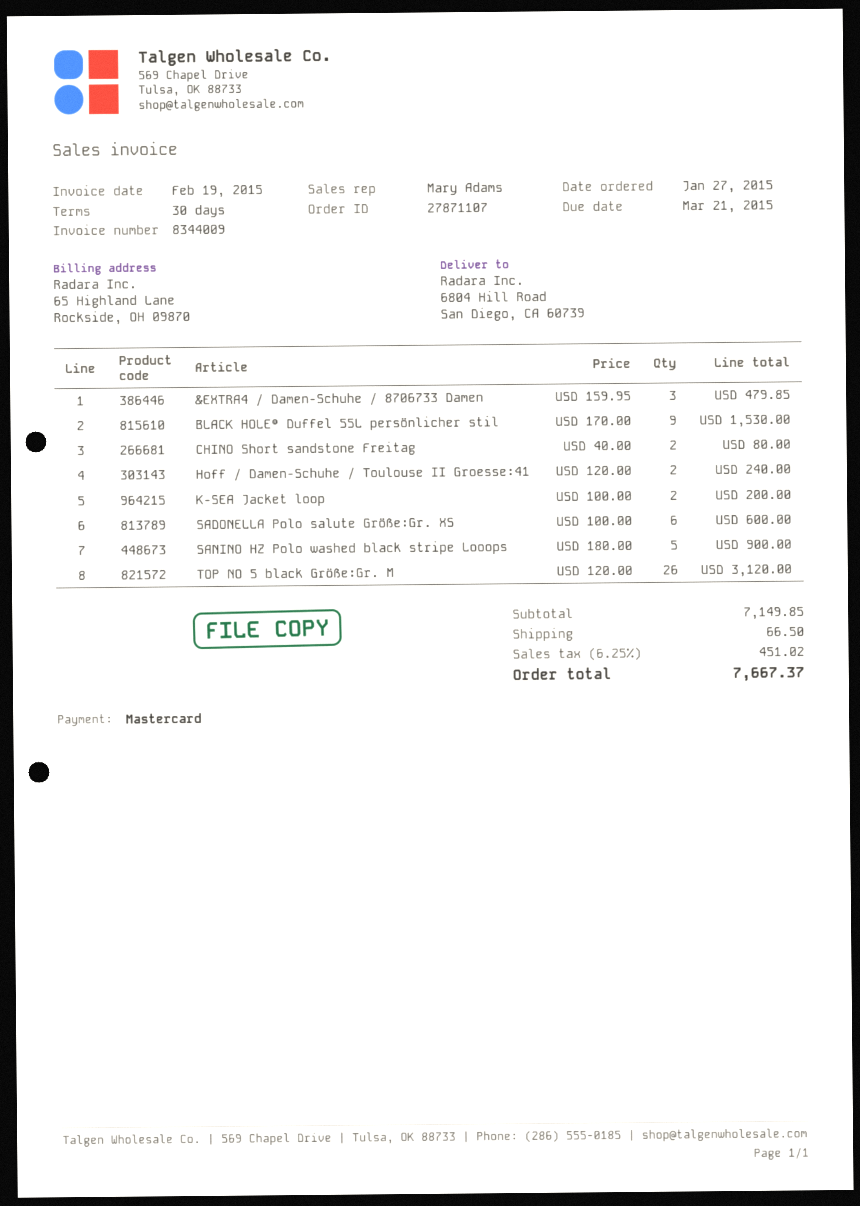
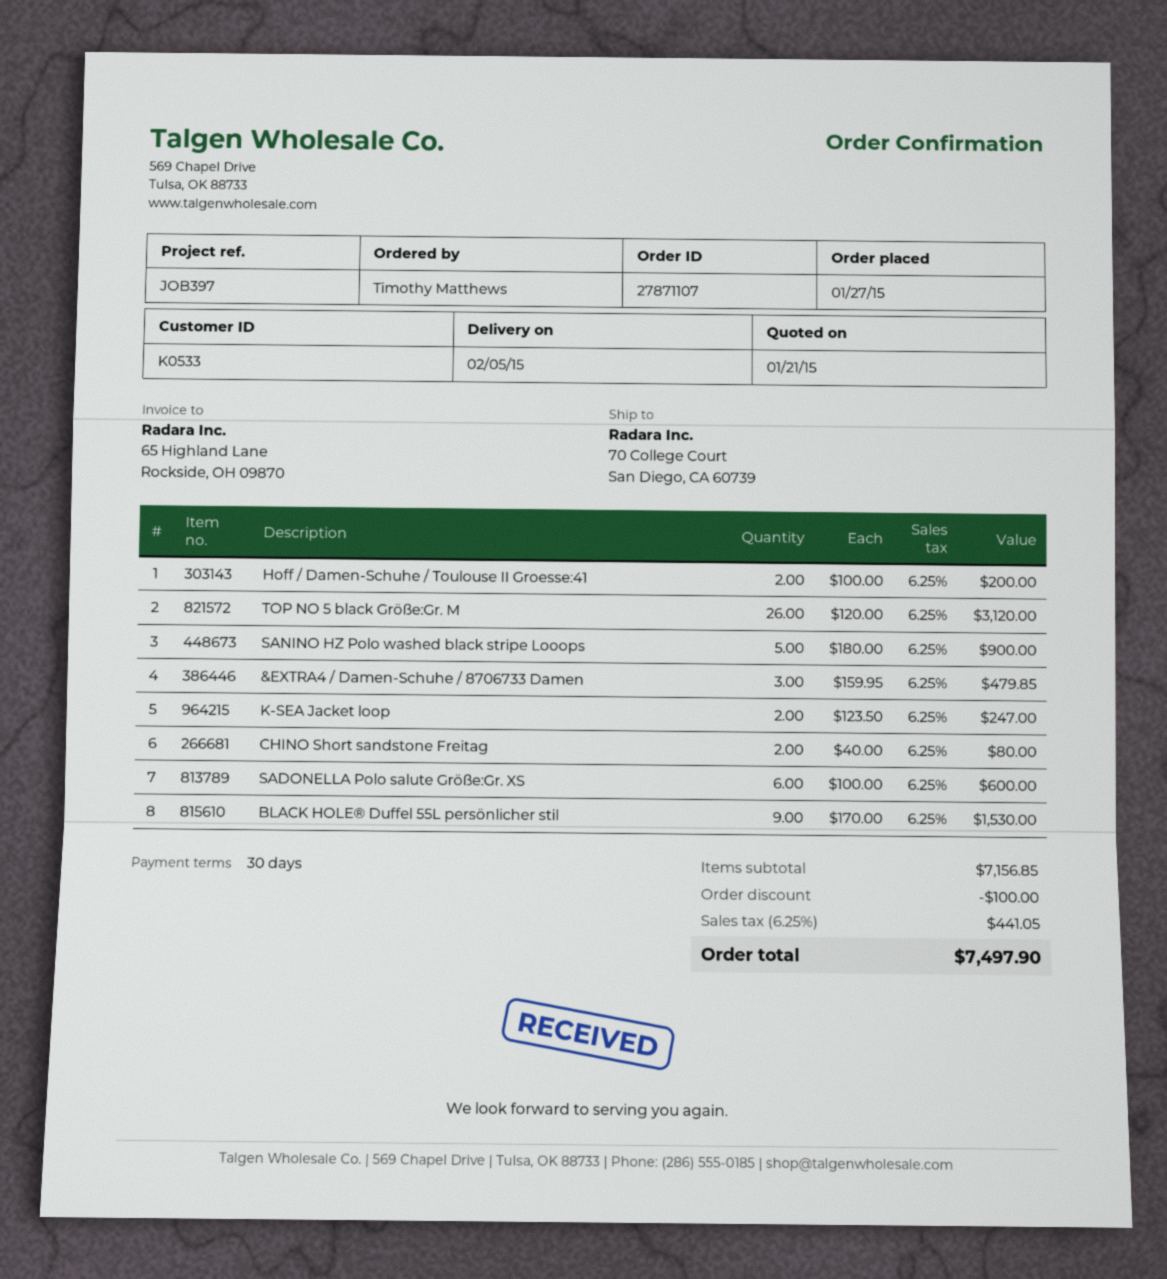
ship to: 6804 Hill Road, San Diego, CA 60739 -> 70 College Court, San Diego, CA 60739
Hoff / Damen-Schuhe / Toulouse II Groesse:41: 2 x 120.00 = 240.00 -> 2 x 100.00 = 200.00
K-SEA Jacket loop: 2 x 100.00 = 200.00 -> 2 x 123.50 = 247.00
subtotal: 7149.85 -> 7156.85
discount: none -> 100.00
shipping: 66.50 -> none
tax: 6.25% = 451.02 -> 6.25% = 441.05
total: 7667.37 -> 7497.90

